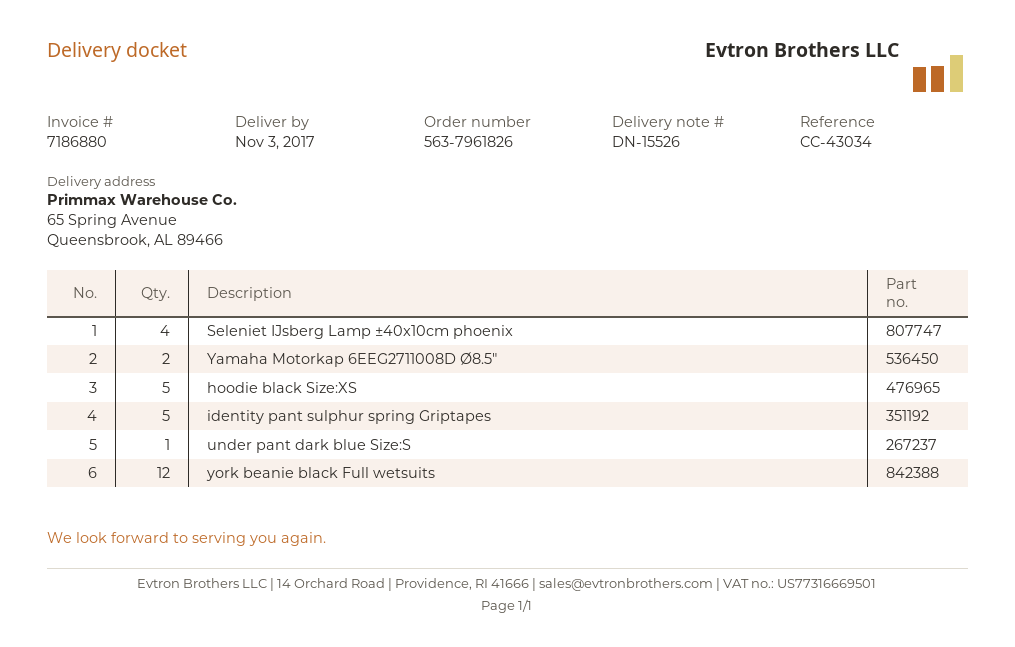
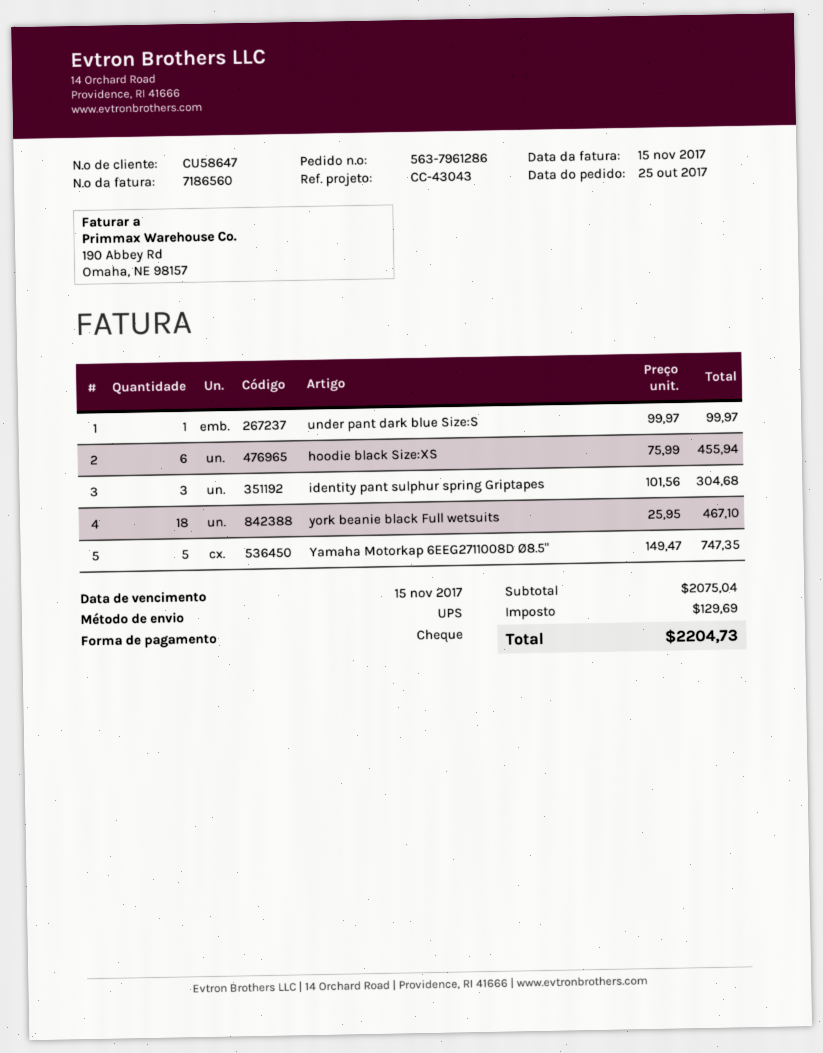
order number: 563-7961826 -> 563-7961286
invoice number: 7186880 -> 7186560
reference: CC-43034 -> CC-43043
Seleniet IJsberg Lamp ±40x10cm phoenix: 4 -> none
Yamaha Motorkap 6EEG2711008D Ø8.5": 2 -> 5
hoodie black Size:XS: 5 -> 6
identity pant sulphur spring Griptapes: 5 -> 3
york beanie black Full wetsuits: 12 -> 18

